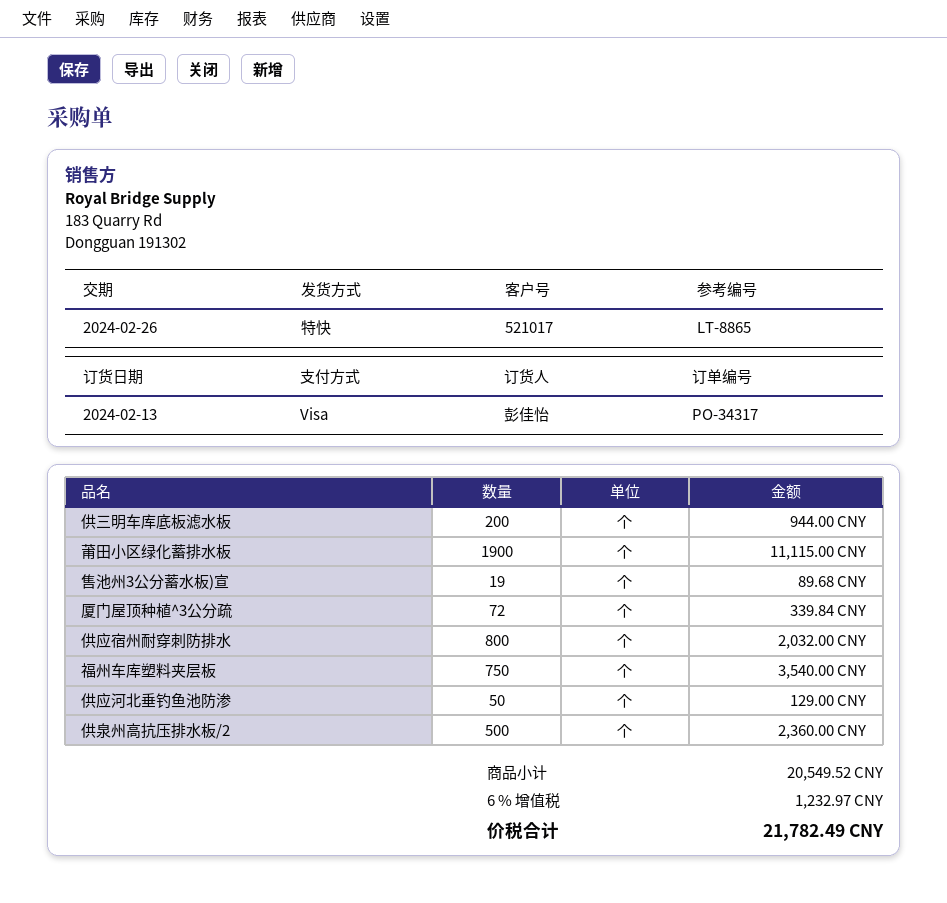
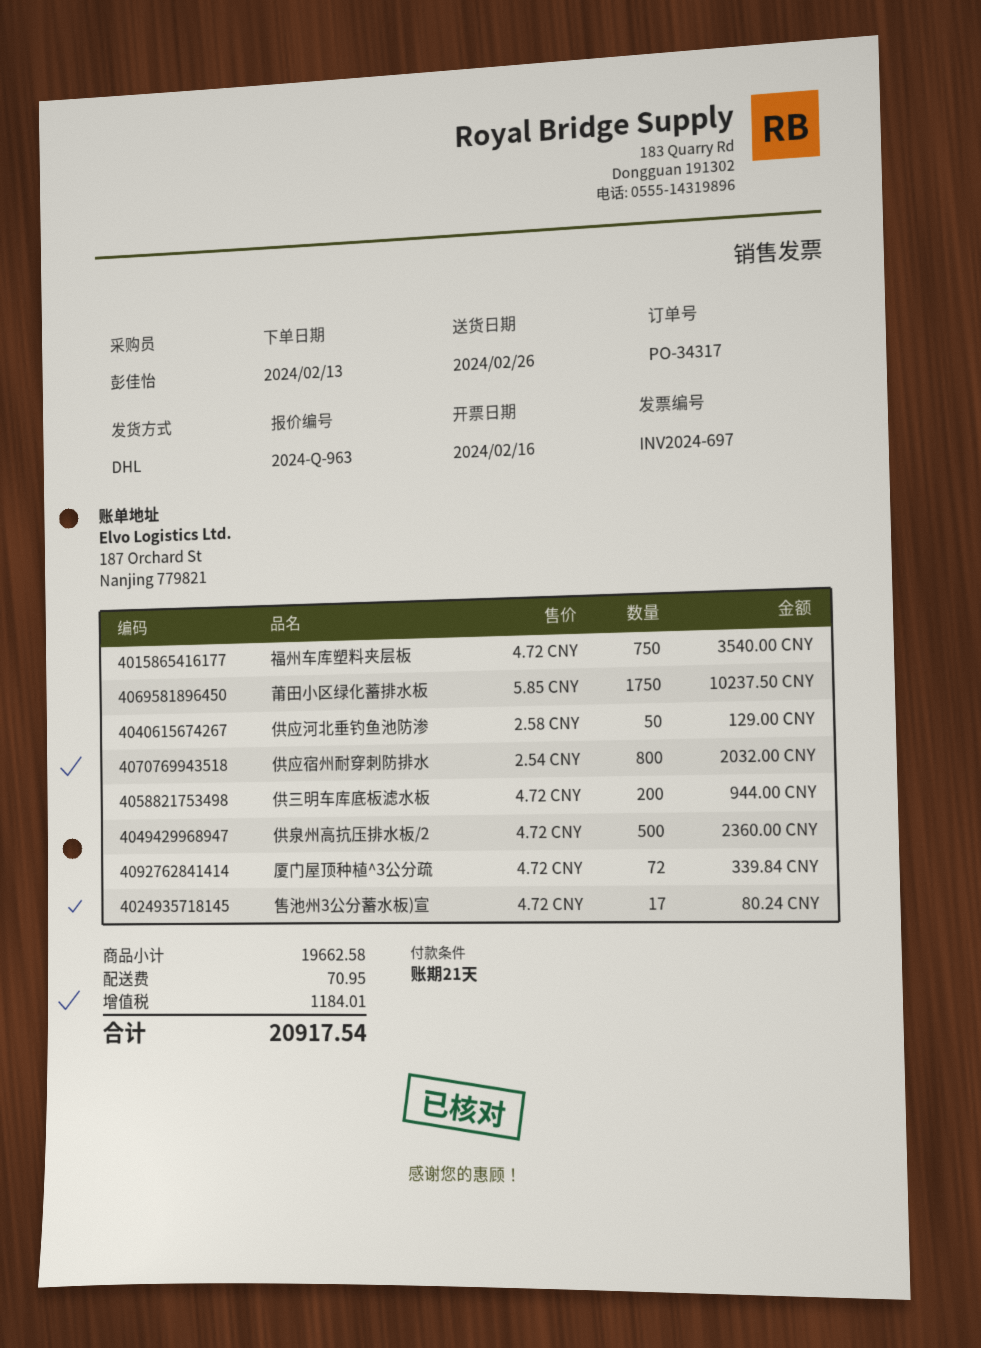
shipping method: express -> DHL
莆田小区绿化蓄排水板: 1900 for 11115.00 -> 1750 for 10237.50
售池州3公分蓄水板)宣: 19 for 89.68 -> 17 for 80.24
subtotal: 20549.52 -> 19662.58
shipping: none -> 70.95
tax: 1232.97 -> 1184.01
total: 21782.49 -> 20917.54

